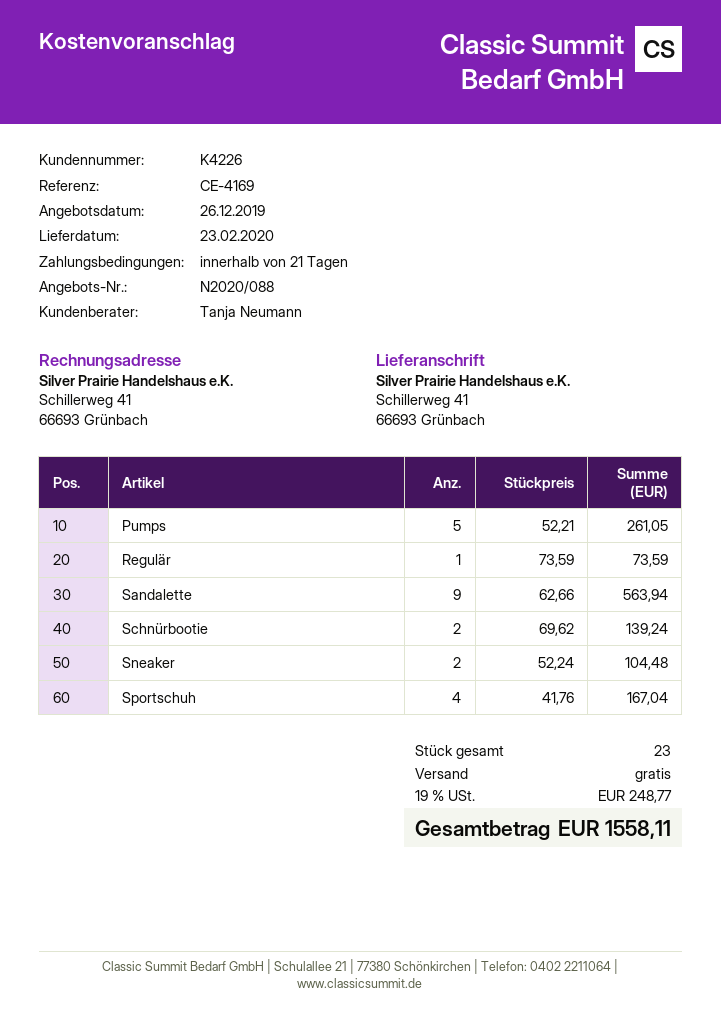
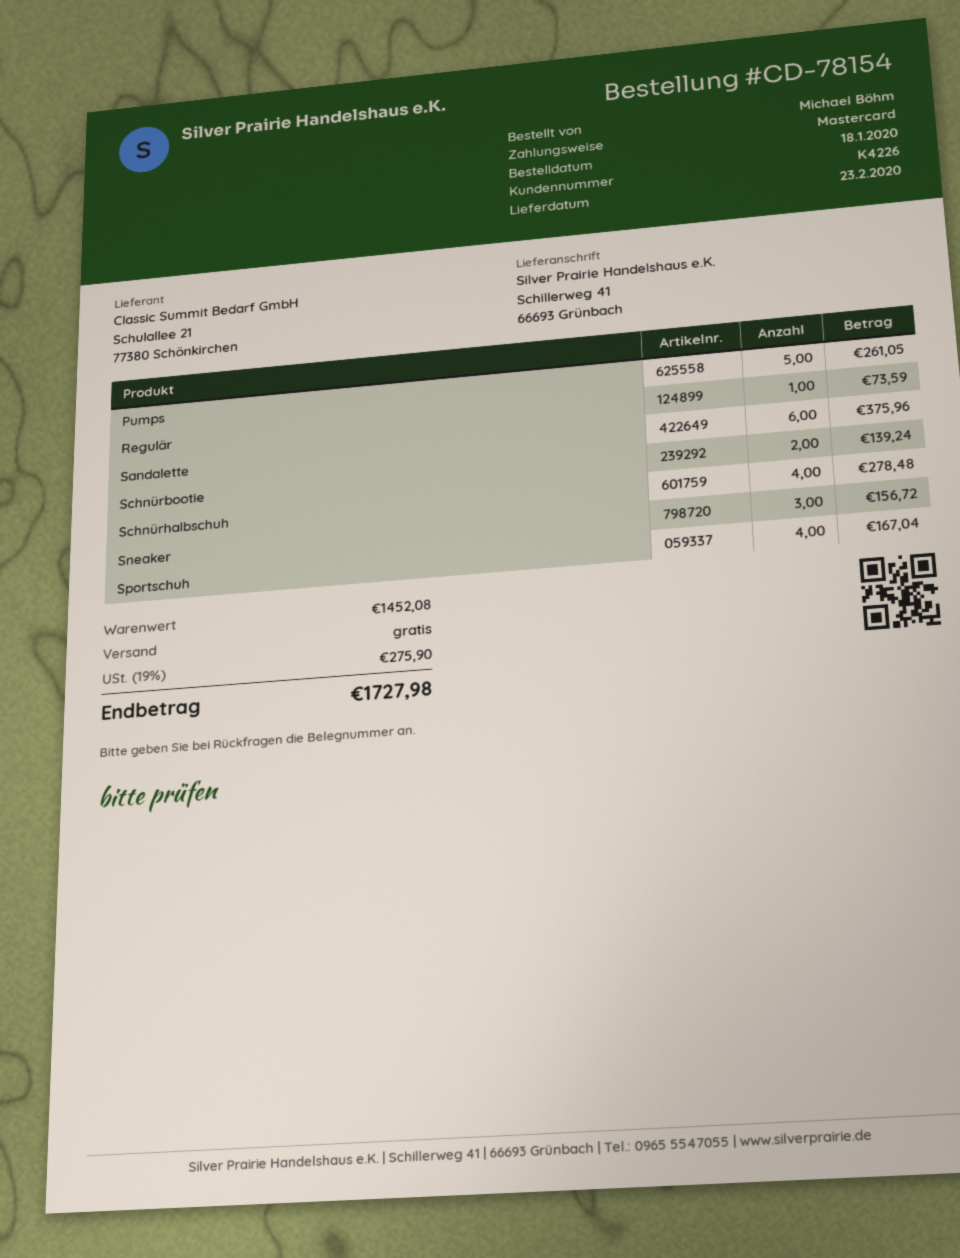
Sandalette: 9 for 563.94 -> 6 for 375.96
Sneaker: 2 for 104.48 -> 3 for 156.72
Schnürhalbschuh: none -> 4 for 278.48
tax: 19% = 248.77 -> 19% = 275.90
total: 1558.11 -> 1727.98

